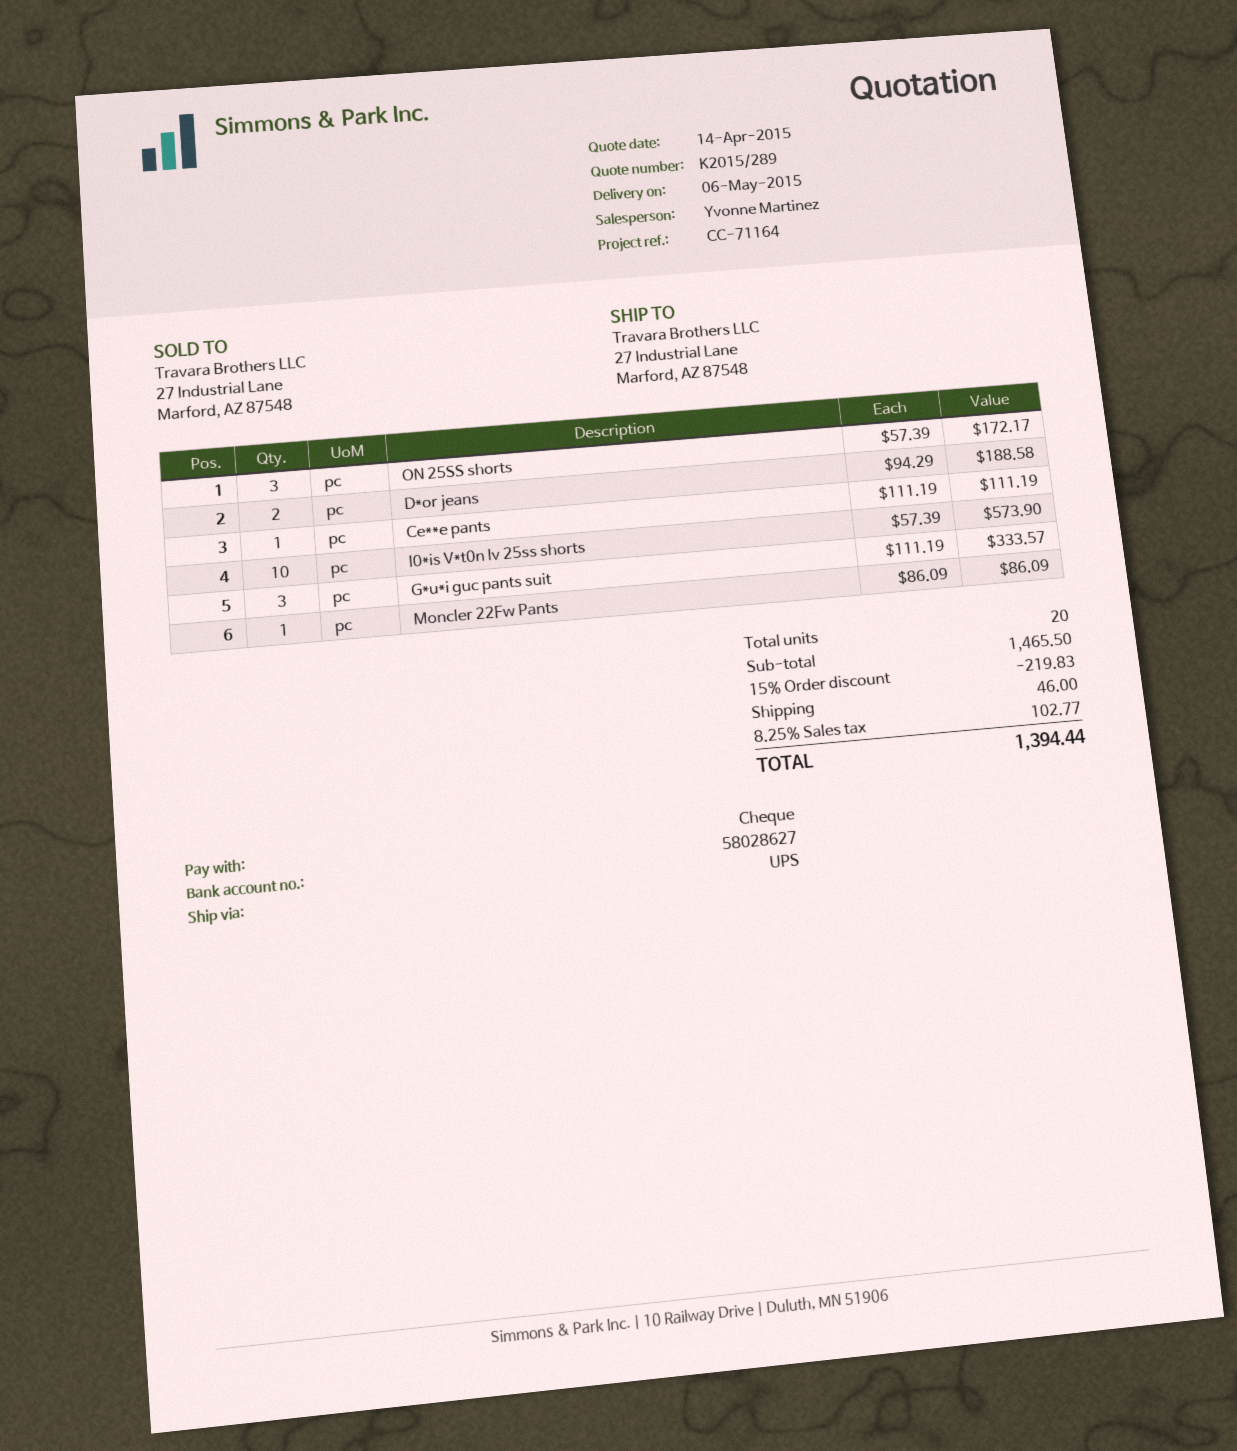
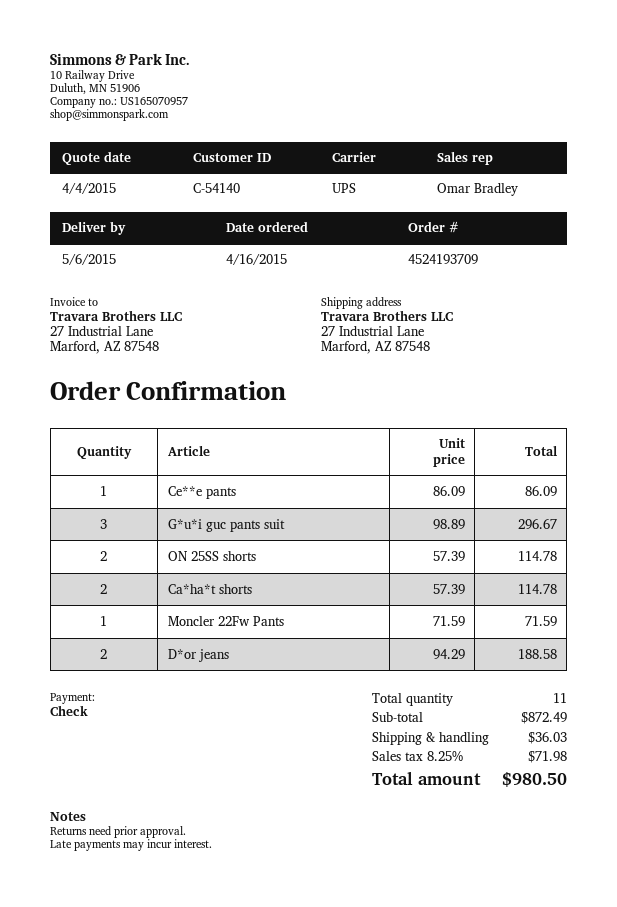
quote date: 2015-04-14 -> 2015-04-04
sales rep: Yvonne Martinez -> Omar Bradley
ON 25SS shorts: 3 x 57.39 = 172.17 -> 2 x 57.39 = 114.78
Ce**e pants: 1 x 111.19 = 111.19 -> 1 x 86.09 = 86.09
l0*is V*t0n lv 25ss shorts: 10 x 57.39 = 573.90 -> none
G*u*i guc pants suit: 3 x 111.19 = 333.57 -> 3 x 98.89 = 296.67
Moncler 22Fw Pants: 1 x 86.09 = 86.09 -> 1 x 71.59 = 71.59
Ca*ha*t shorts: none -> 2 x 57.39 = 114.78
total quantity: 20 -> 11
subtotal: 1465.50 -> 872.49
discount: 15% = 219.83 -> none
shipping: 46.00 -> 36.03
tax: 8.25% = 102.77 -> 8.25% = 71.98
total: 1394.44 -> 980.50

